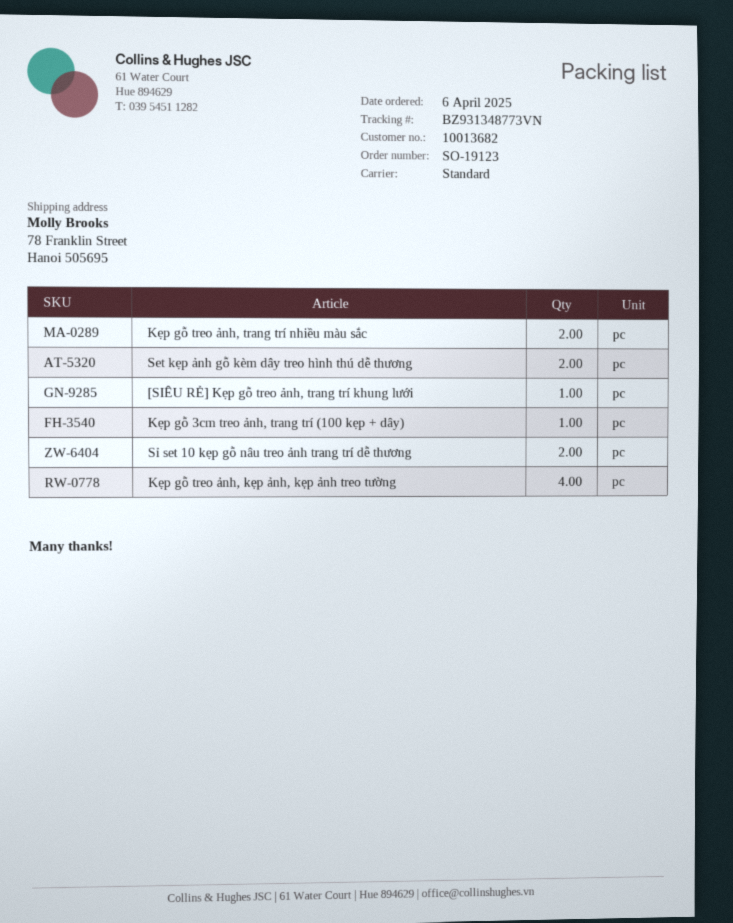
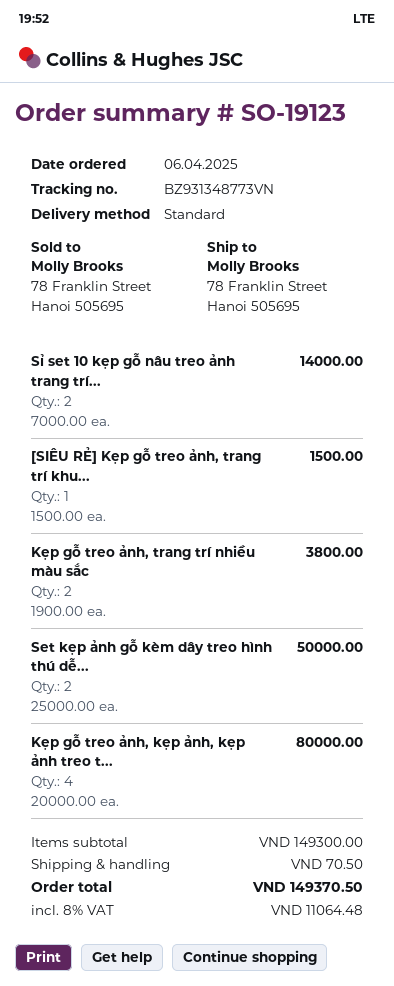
Kẹp gỗ 3cm treo ảnh, trang trí (100 kẹp + dây): 1 -> none

